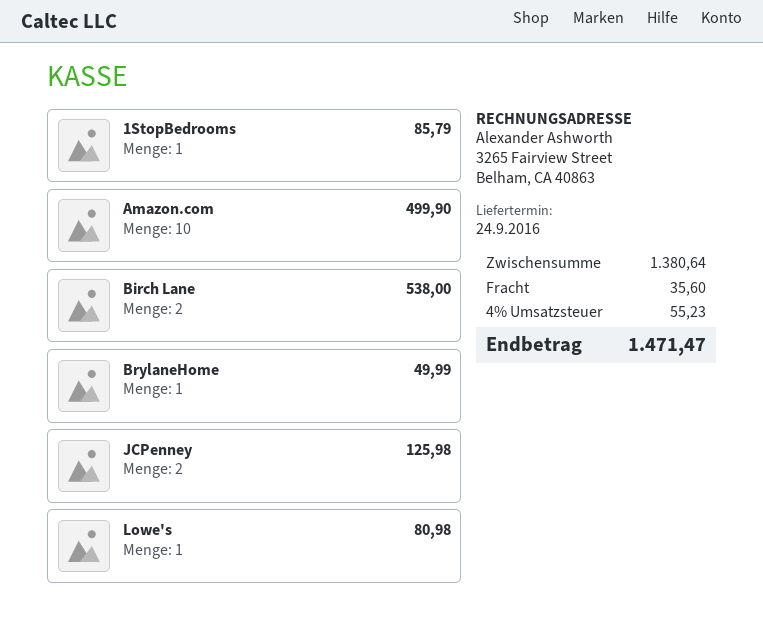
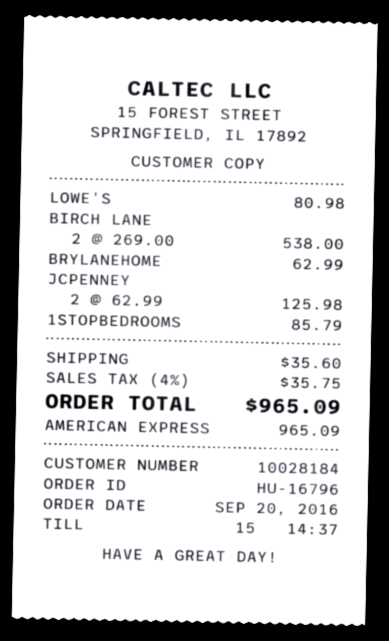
Amazon.com: 10 for 499.90 -> none
BrylaneHome: 1 for 49.99 -> 1 for 62.99
tax: 4% = 55.23 -> 4% = 35.75
total: 1471.47 -> 965.09

